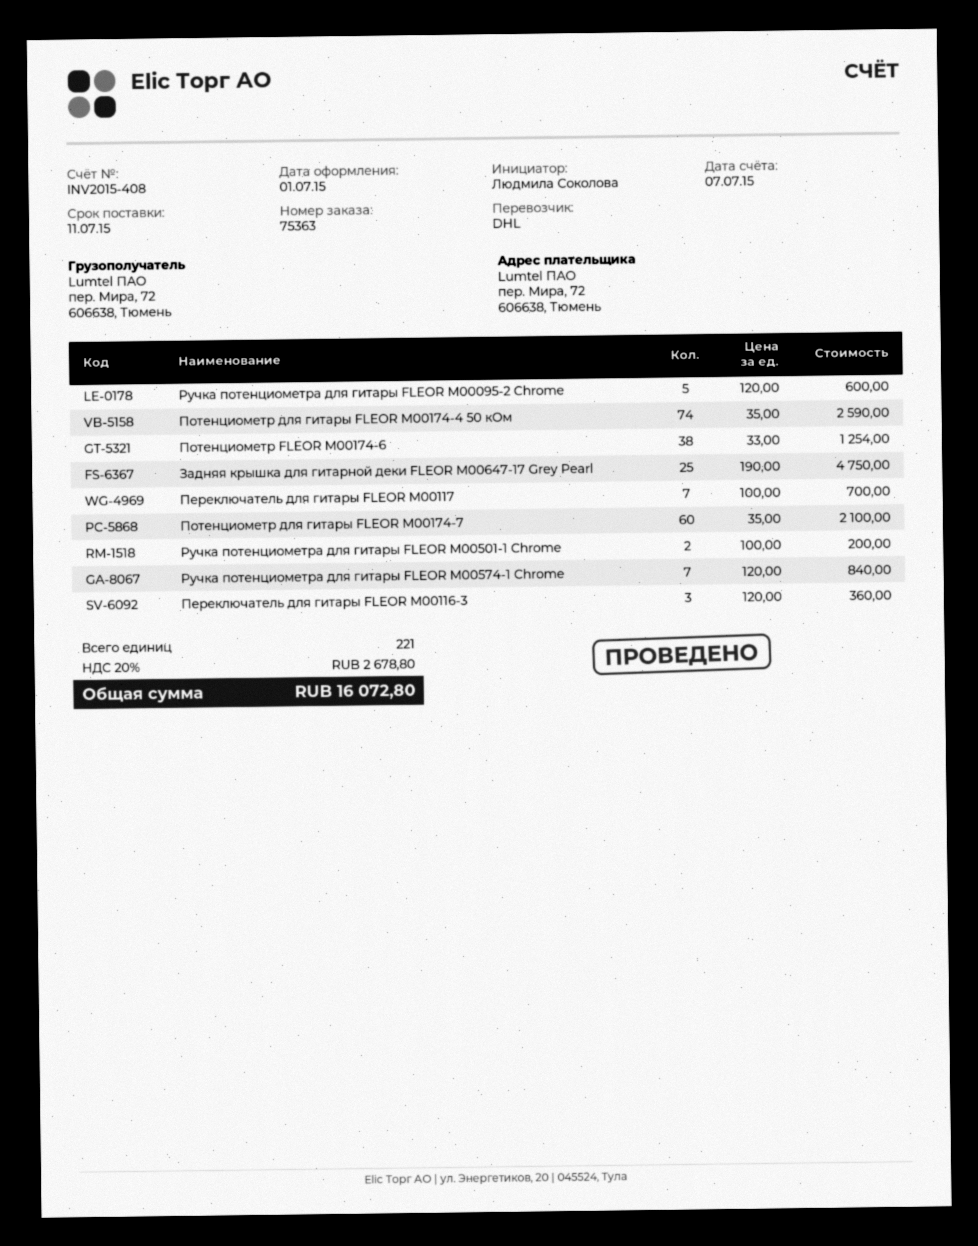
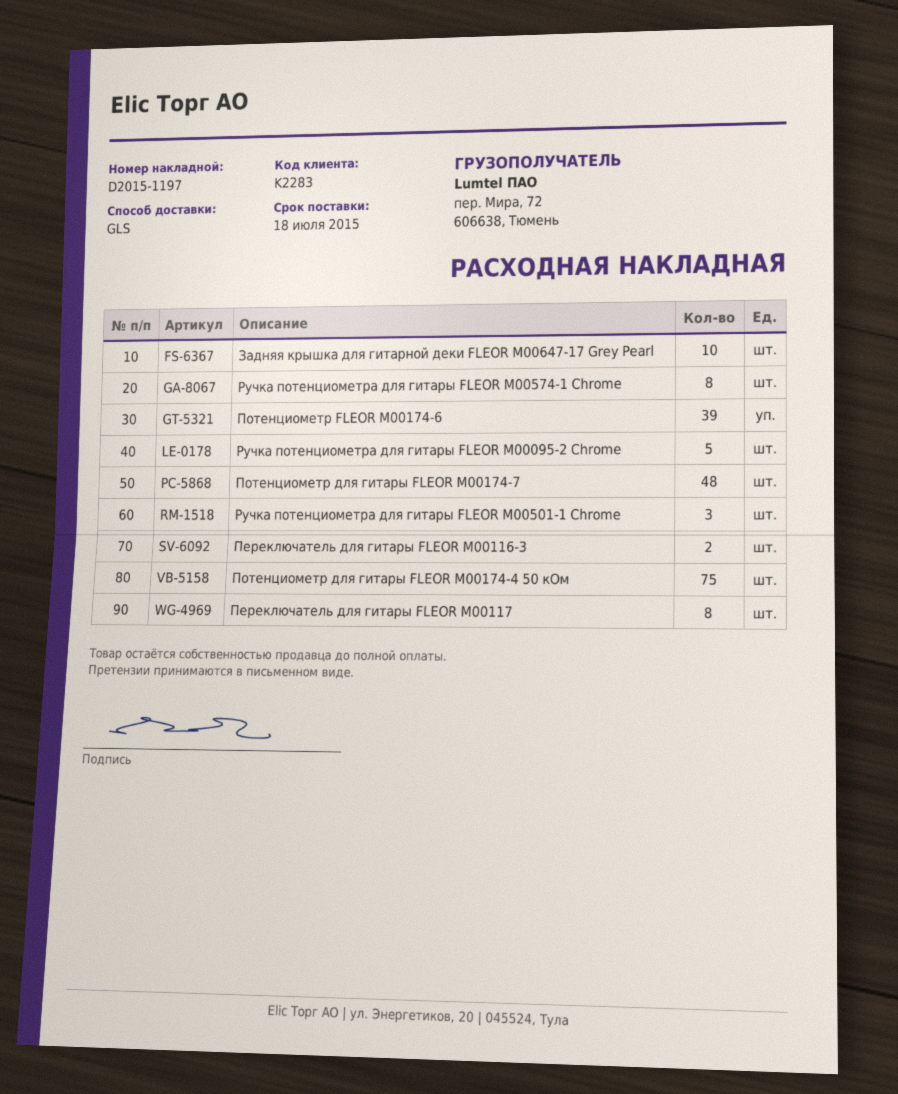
delivery date: 2015-07-11 -> 2015-07-18
shipping method: DHL -> GLS
Потенциометр для гитары FLEOR M00174-4 50 кОм: 74 -> 75
Потенциометр FLEOR M00174-6: 38 -> 39
Задняя крышка для гитарной деки FLEOR M00647-17 Grey Pearl: 25 -> 10
Переключатель для гитары FLEOR M00117: 7 -> 8
Потенциометр для гитары FLEOR M00174-7: 60 -> 48
Ручка потенциометра для гитары FLEOR M00501-1 Chrome: 2 -> 3
Ручка потенциометра для гитары FLEOR M00574-1 Chrome: 7 -> 8
Переключатель для гитары FLEOR M00116-3: 3 -> 2

